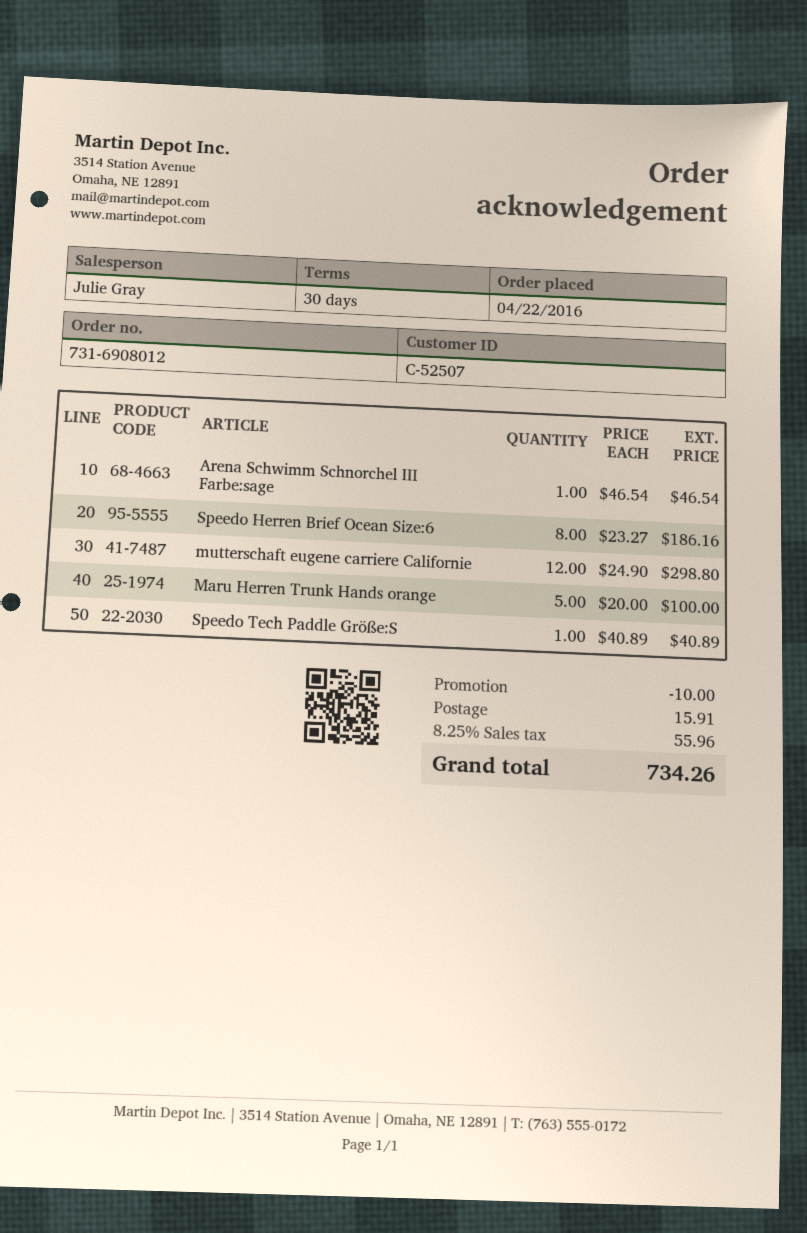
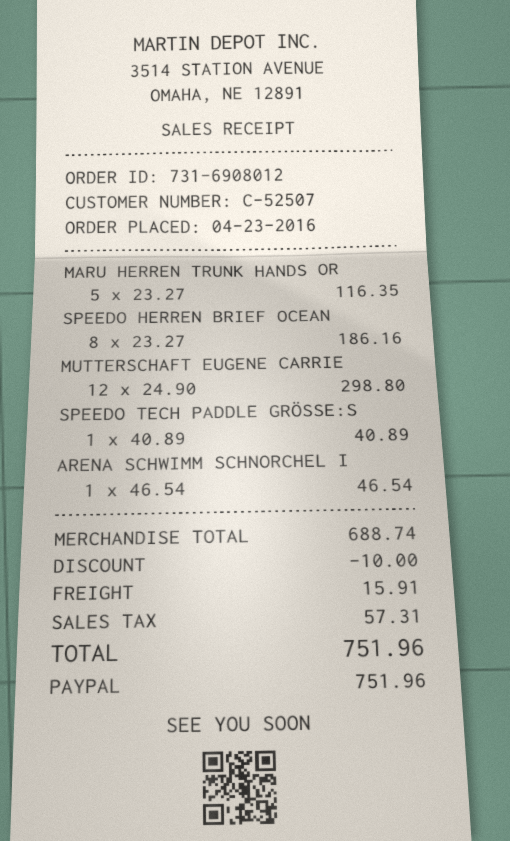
order date: 2016-04-22 -> 2016-04-23
Maru Herren Trunk Hands orange: 5 x 20.00 = 100.00 -> 5 x 23.27 = 116.35
tax: 55.96 -> 57.31
total: 734.26 -> 751.96

